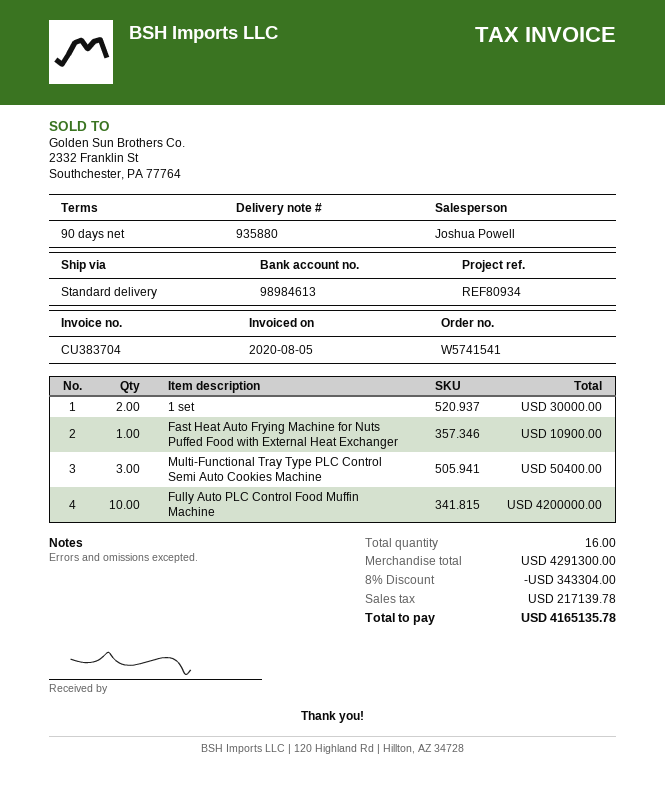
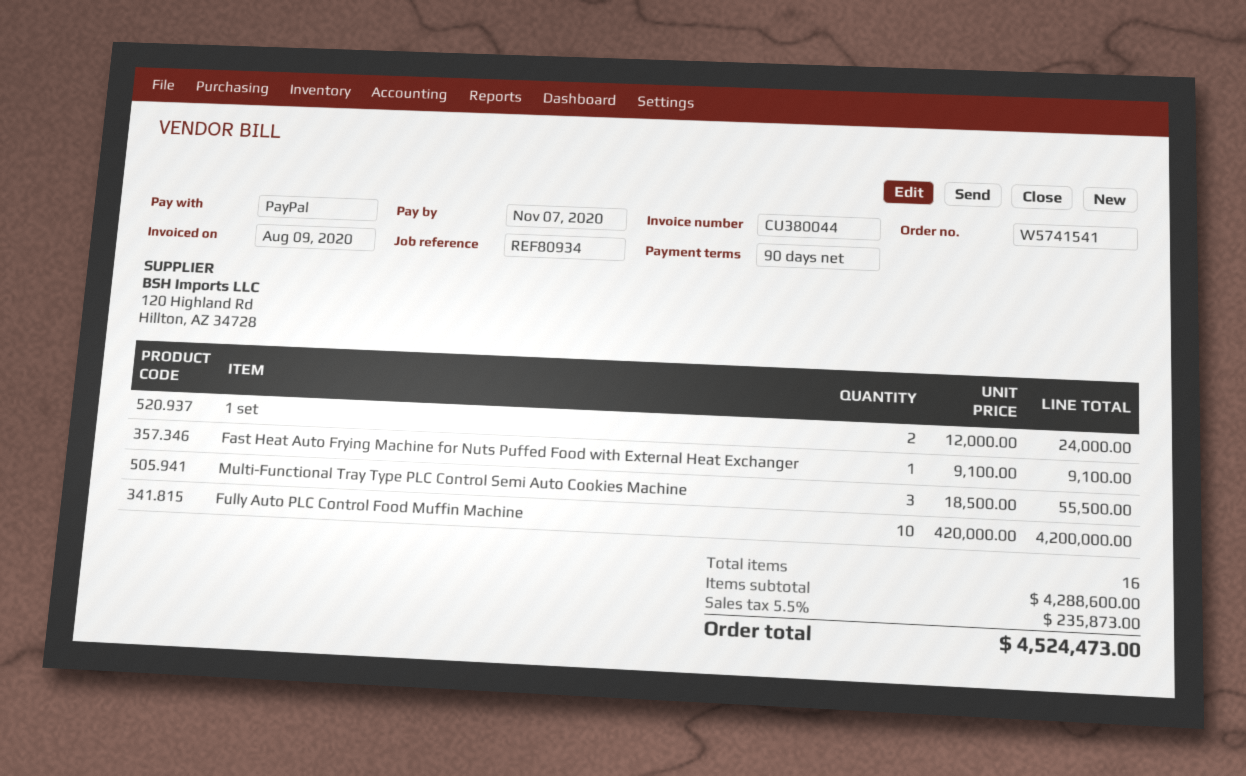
invoice number: CU383704 -> CU380044
invoice date: 2020-08-05 -> 2020-08-09
1 set: 2 for 30000.00 -> 2 for 24000.00
Fast Heat Auto Frying Machine for Nuts Puffed Food with External Heat Exchanger: 1 for 10900.00 -> 1 for 9100.00
Multi-Functional Tray Type PLC Control Semi Auto Cookies Machine: 3 for 50400.00 -> 3 for 55500.00
subtotal: 4291300.00 -> 4288600.00
discount: 8% = 343304.00 -> none
tax: 217139.78 -> 235873.00
total: 4165135.78 -> 4524473.00

